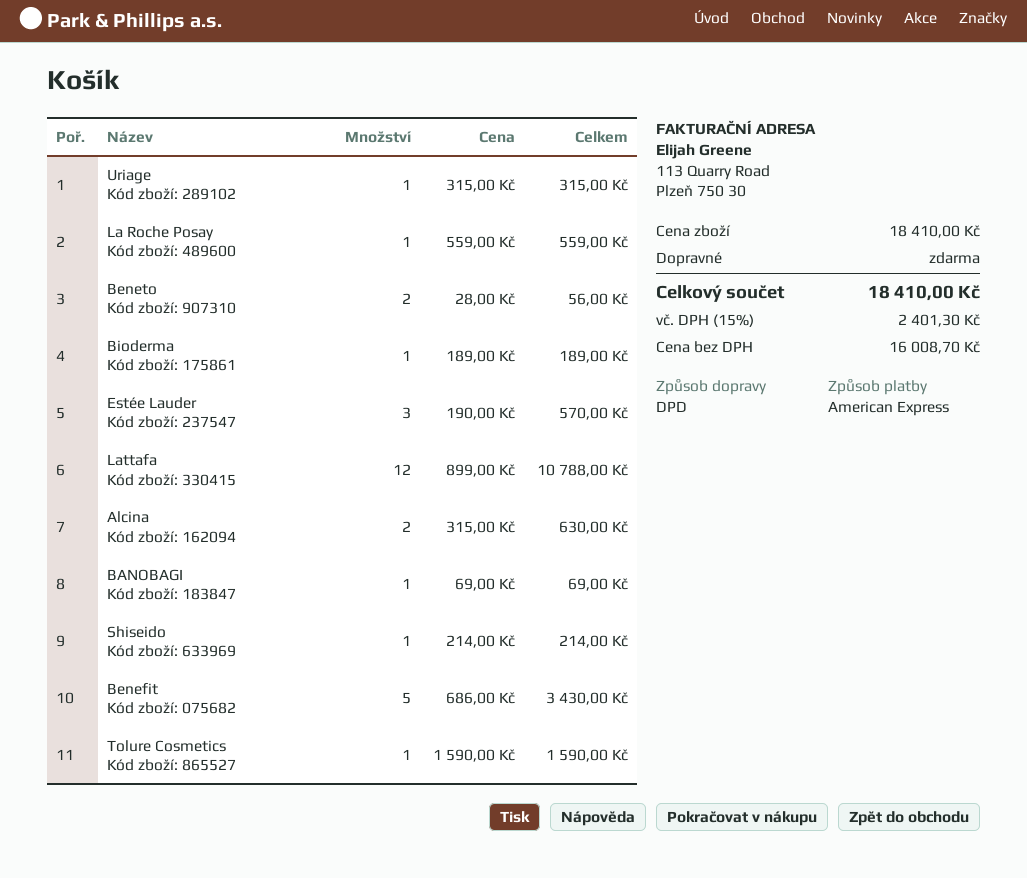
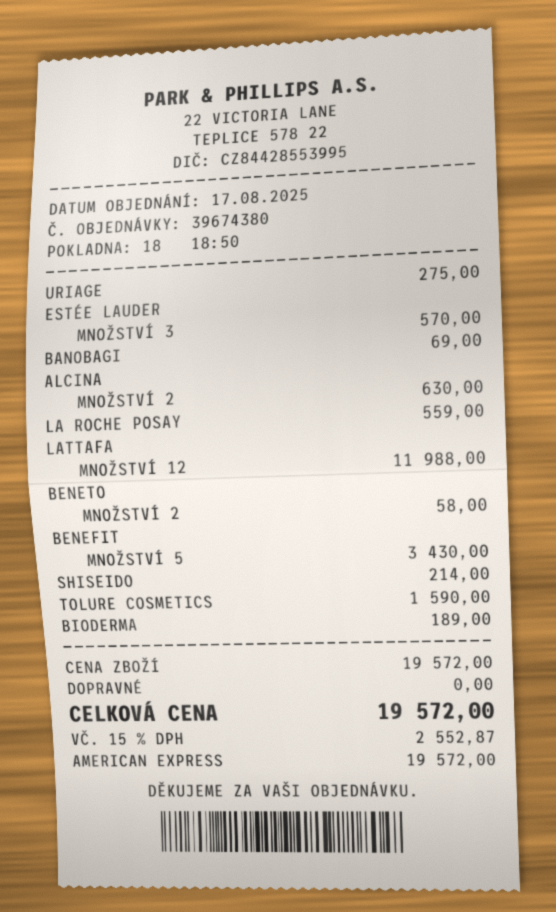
Uriage: 1 for 315.00 -> 1 for 275.00
Beneto: 2 for 56.00 -> 2 for 58.00
Lattafa: 12 for 10788.00 -> 12 for 11988.00
subtotal: 18410.00 -> 19572.00
tax: 15% = 2401.30 -> 15% = 2552.87
total: 18410.00 -> 19572.00

